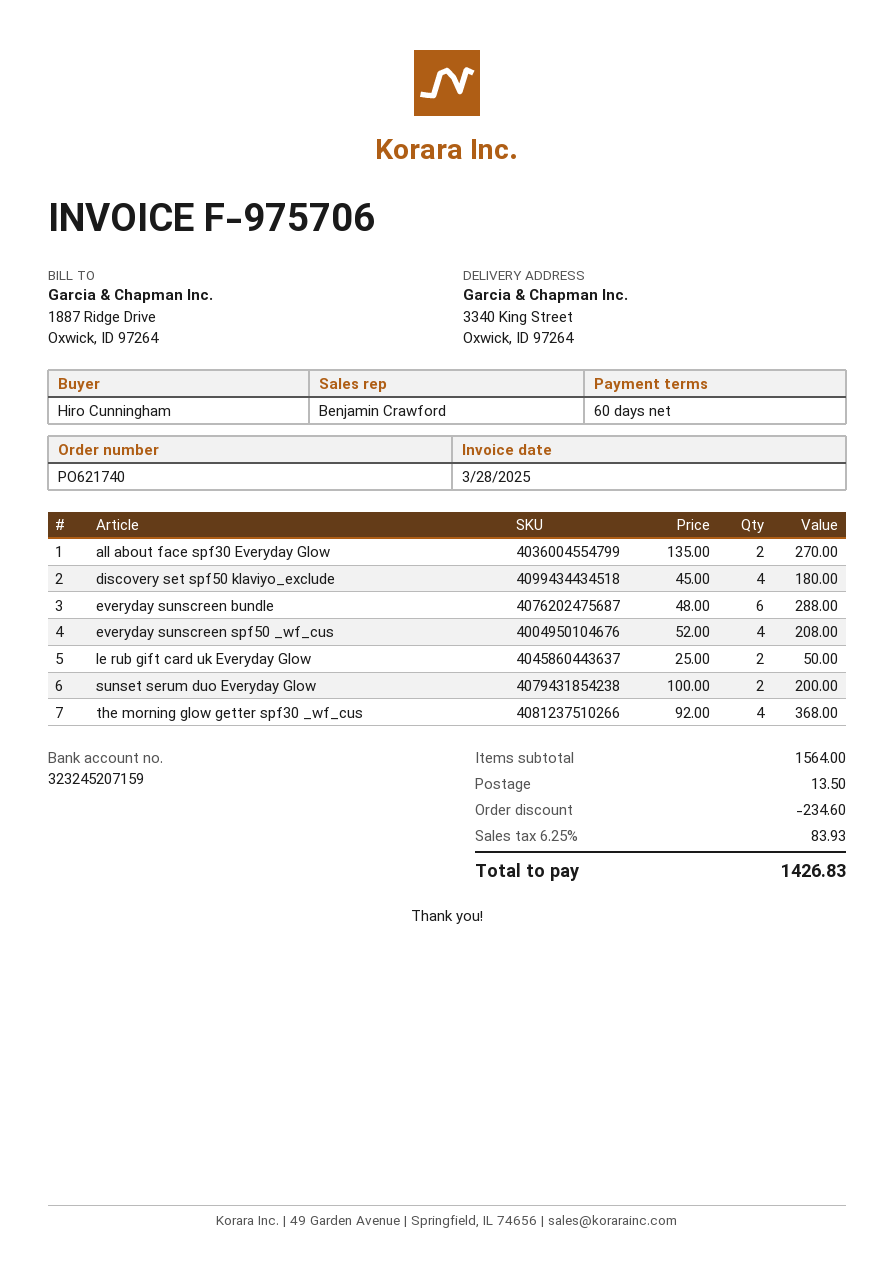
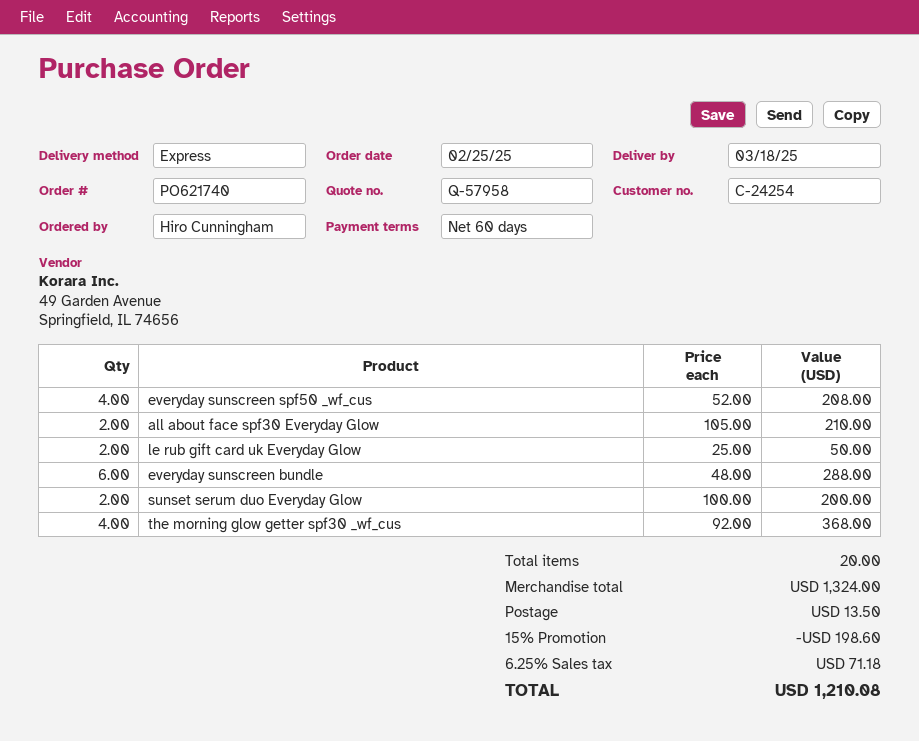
all about face spf30 Everyday Glow: 2 x 135.00 = 270.00 -> 2 x 105.00 = 210.00
discovery set spf50 klaviyo_exclude: 4 x 45.00 = 180.00 -> none
subtotal: 1564.00 -> 1324.00
discount: 234.60 -> 198.60
tax: 6.25% = 83.93 -> 6.25% = 71.18
total: 1426.83 -> 1210.08

